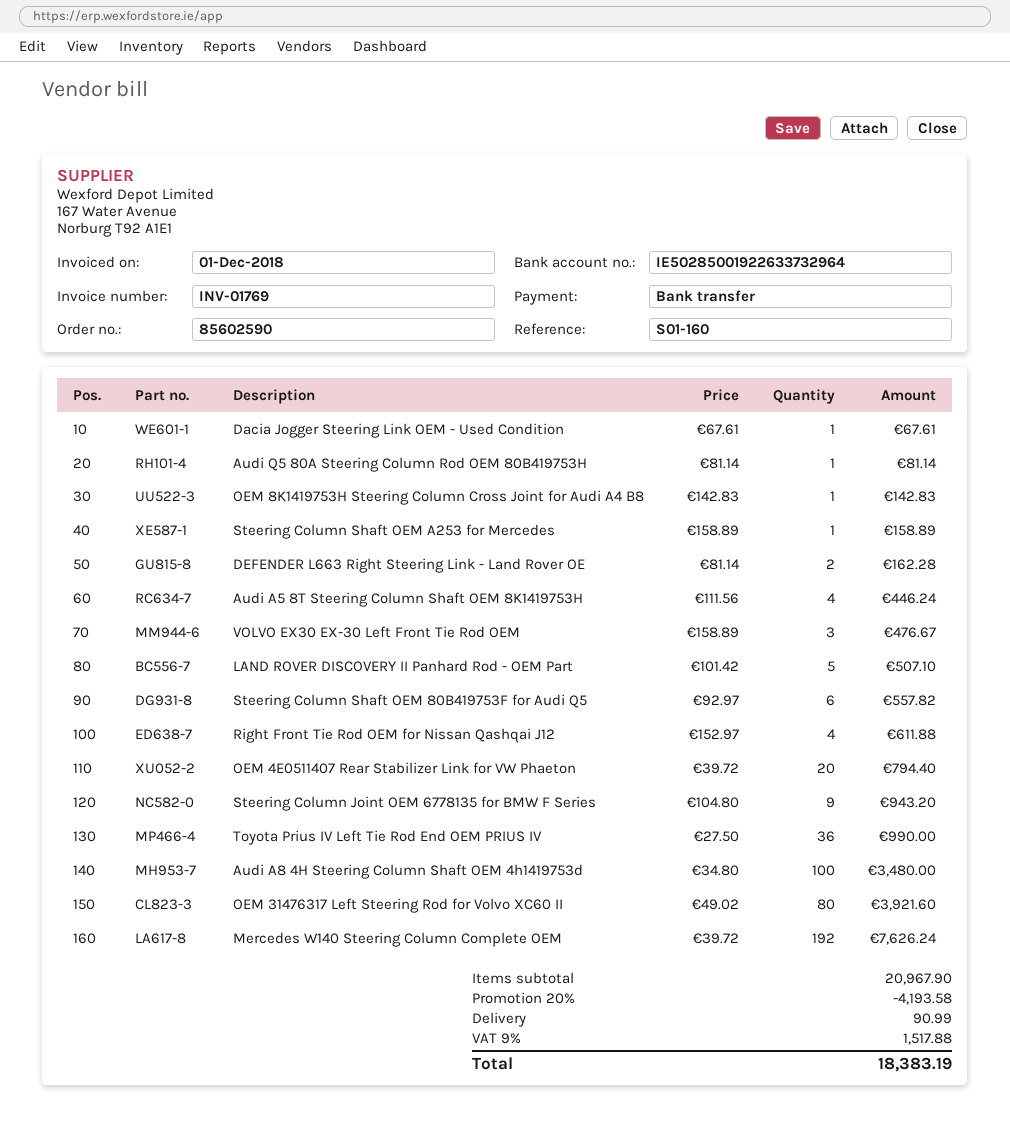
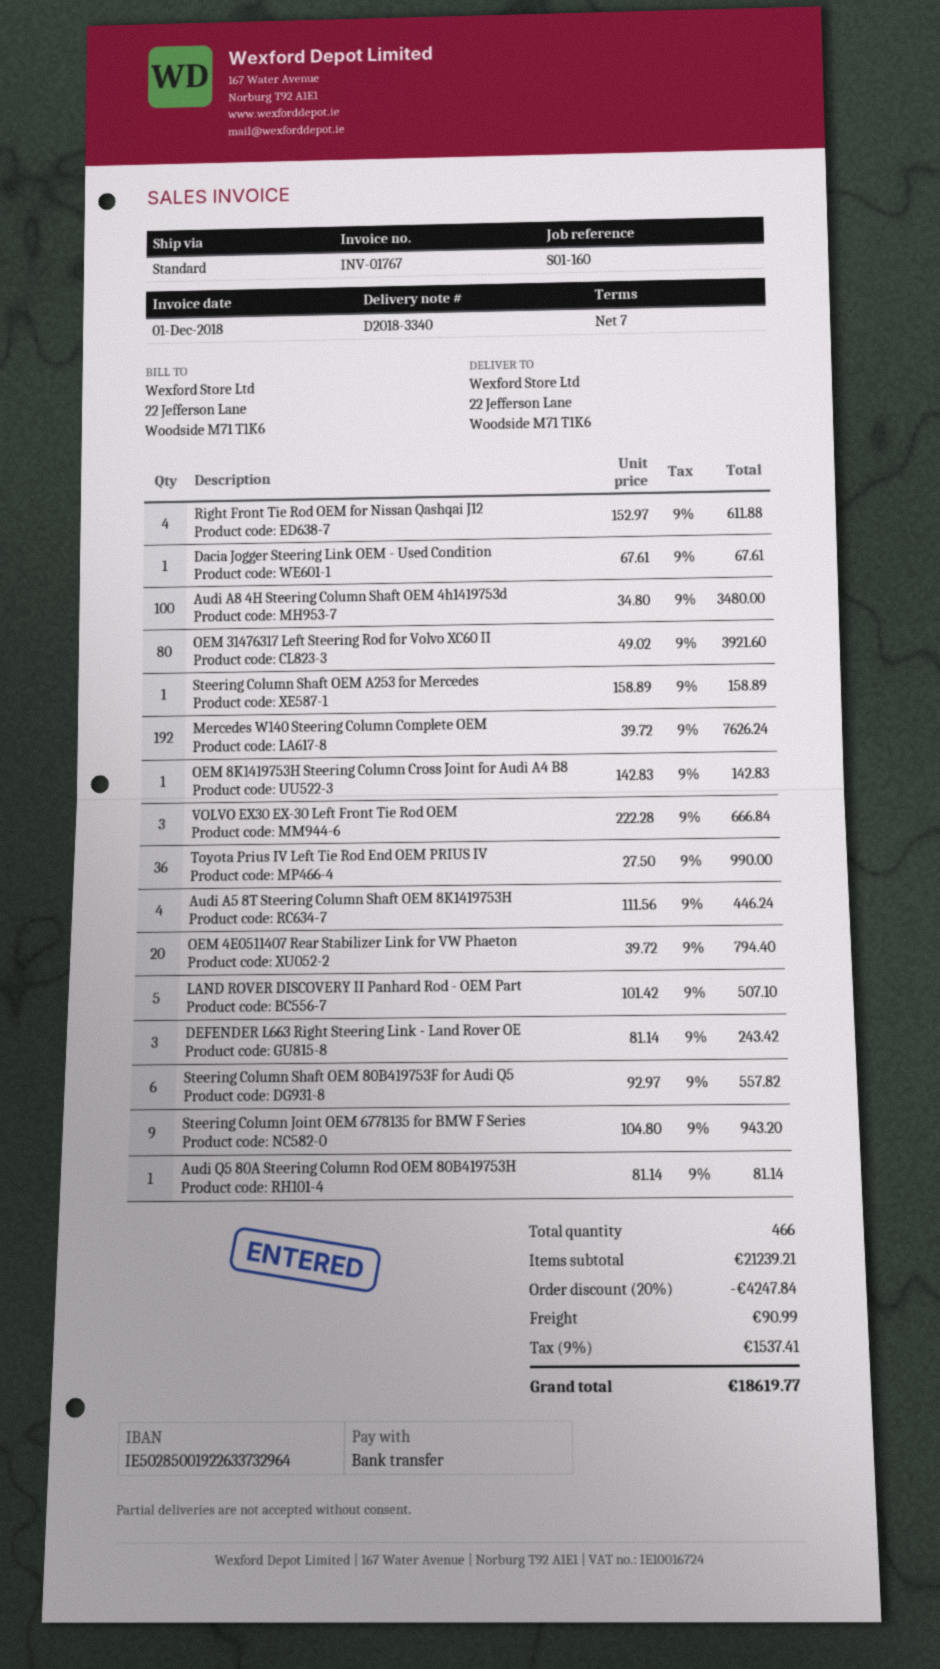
invoice number: INV-01769 -> INV-01767
DEFENDER L663 Right Steering Link - Land Rover OE: 2 x 81.14 = 162.28 -> 3 x 81.14 = 243.42
VOLVO EX30 EX-30 Left Front Tie Rod OEM: 3 x 158.89 = 476.67 -> 3 x 222.28 = 666.84
subtotal: 20967.90 -> 21239.21
discount: 20% = 4193.58 -> 20% = 4247.84
tax: 9% = 1517.88 -> 9% = 1537.41
total: 18383.19 -> 18619.77

